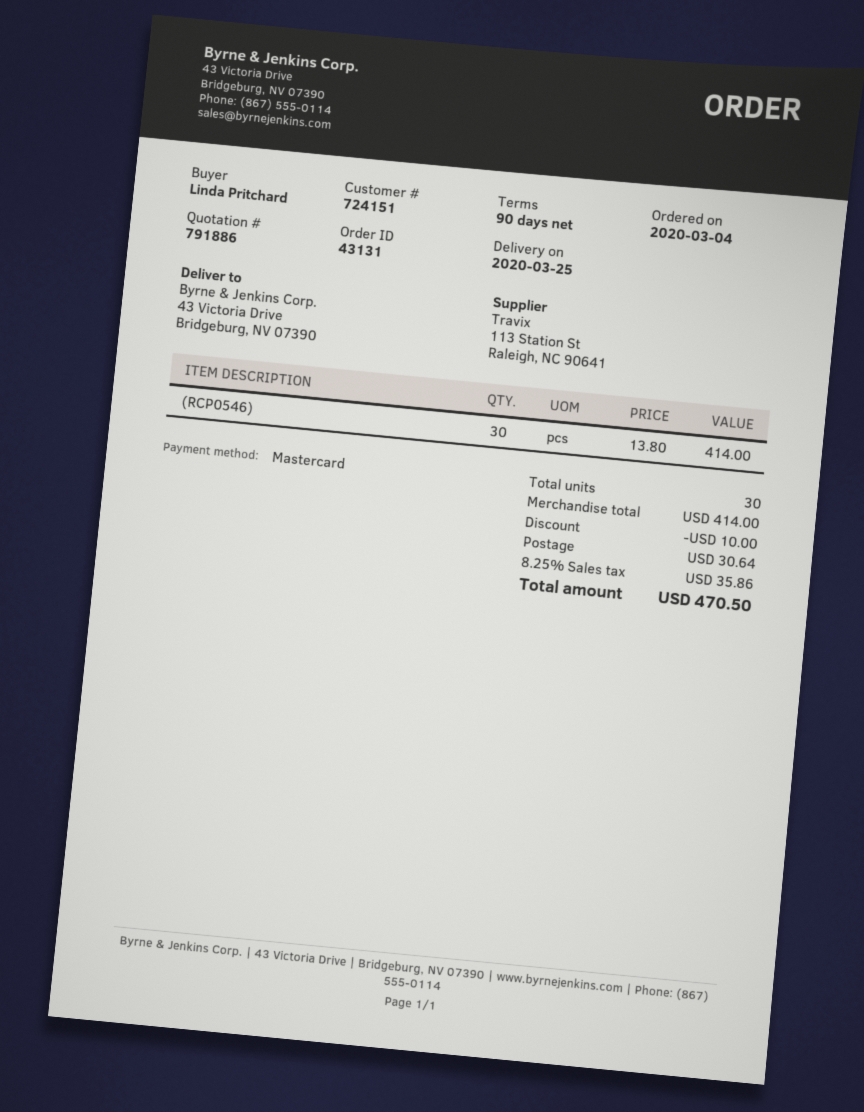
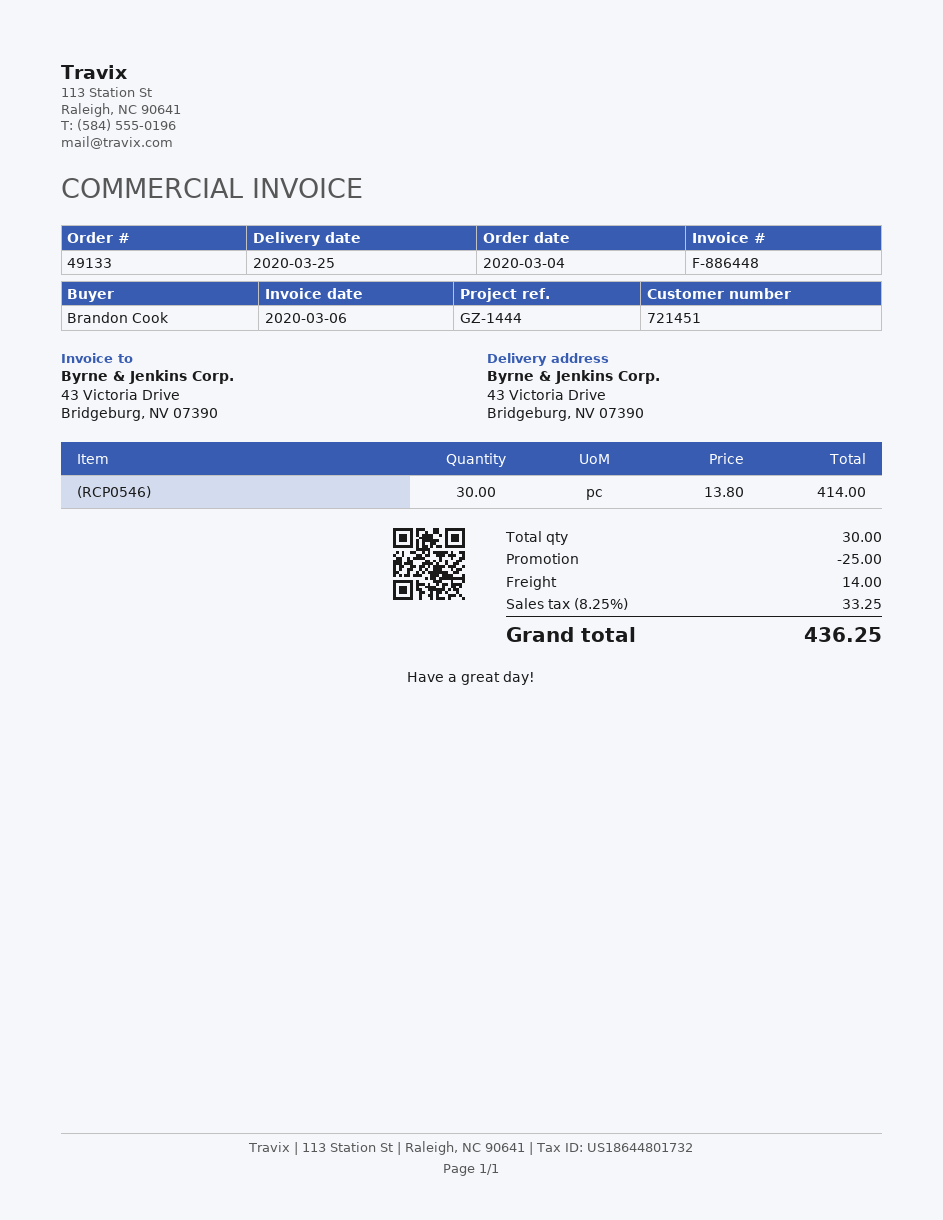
order number: 43131 -> 49133
customer number: 724151 -> 721451
ordered by: Linda Pritchard -> Brandon Cook
discount: 10.00 -> 25.00
shipping: 30.64 -> 14.00
tax: 8.25% = 35.86 -> 8.25% = 33.25
total: 470.50 -> 436.25

